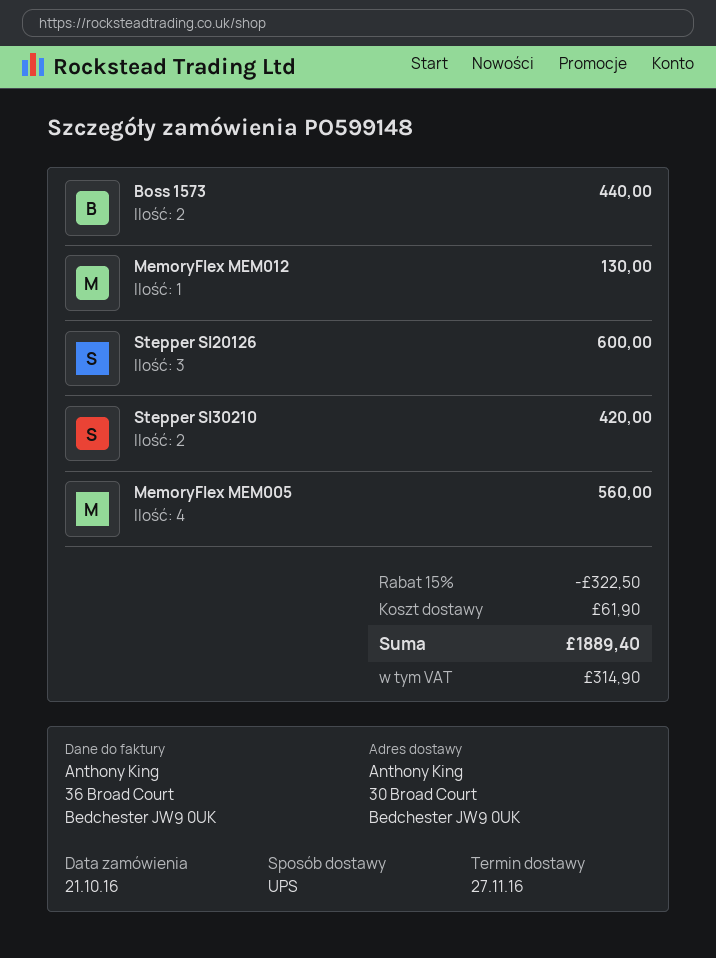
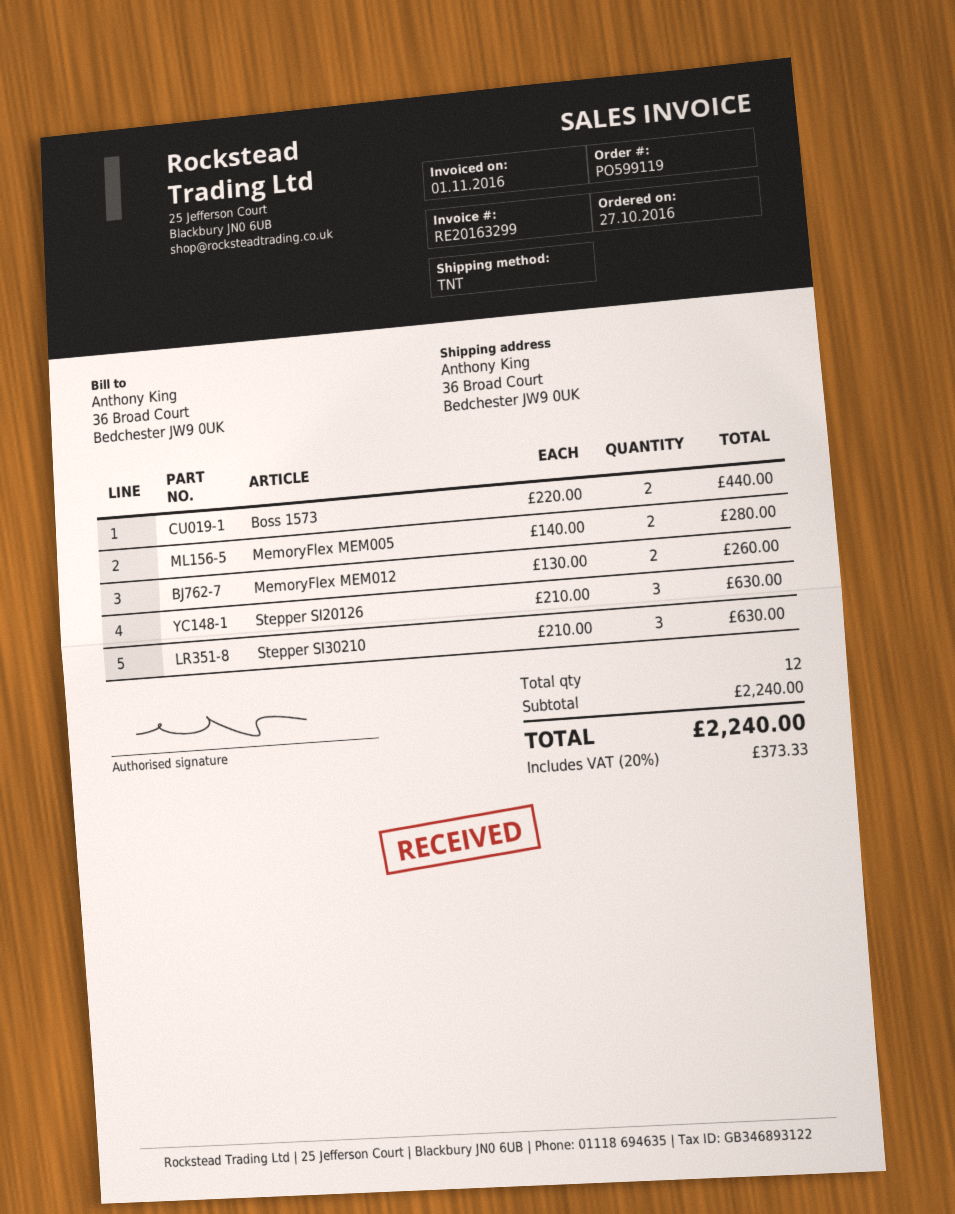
order number: PO599148 -> PO599119
order date: 2016-10-21 -> 2016-10-27
shipping method: UPS -> TNT
ship to: 30 Broad Court, Bedchester JW9 0UK -> 36 Broad Court, Bedchester JW9 0UK
MemoryFlex MEM012: 1 for 130.00 -> 2 for 260.00
Stepper SI20126: 3 for 600.00 -> 3 for 630.00
Stepper SI30210: 2 for 420.00 -> 3 for 630.00
MemoryFlex MEM005: 4 for 560.00 -> 2 for 280.00
discount: 15% = 322.50 -> none
shipping: 61.90 -> none
tax: 314.90 -> 373.33
total: 1889.40 -> 2240.00

